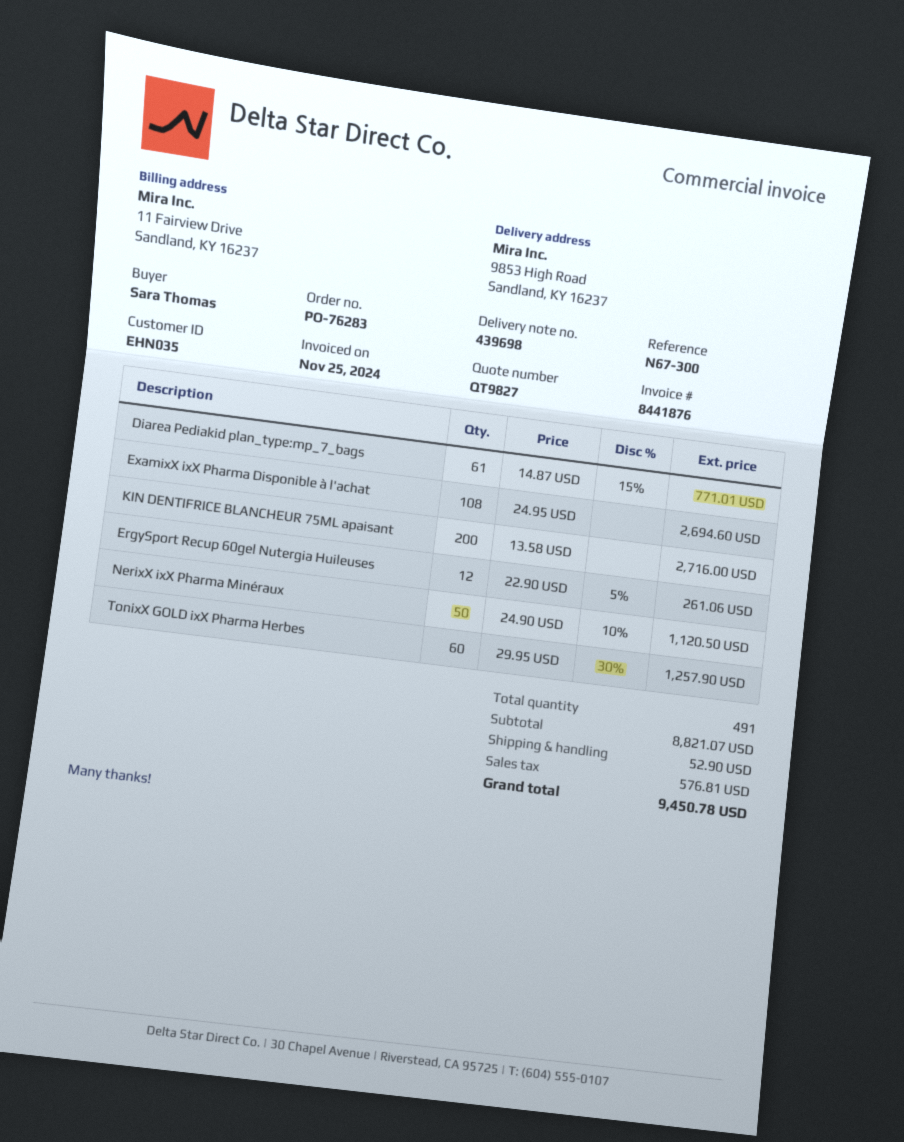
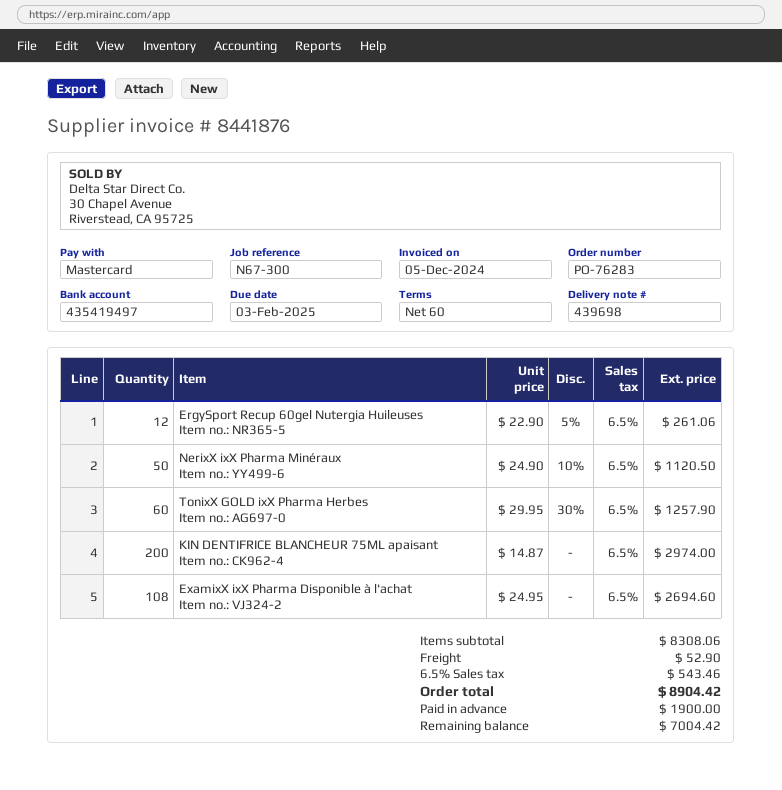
invoice date: 2024-11-25 -> 2024-12-05
Diarea Pediakid plan_type:mp_7_bags: 61 x 14.87 - 15% = 771.01 -> none
KIN DENTIFRICE BLANCHEUR 75ML apaisant: 200 x 13.58 = 2716.00 -> 200 x 14.87 = 2974.00
subtotal: 8821.07 -> 8308.06
tax: 576.81 -> 543.46
total: 9450.78 -> 8904.42

